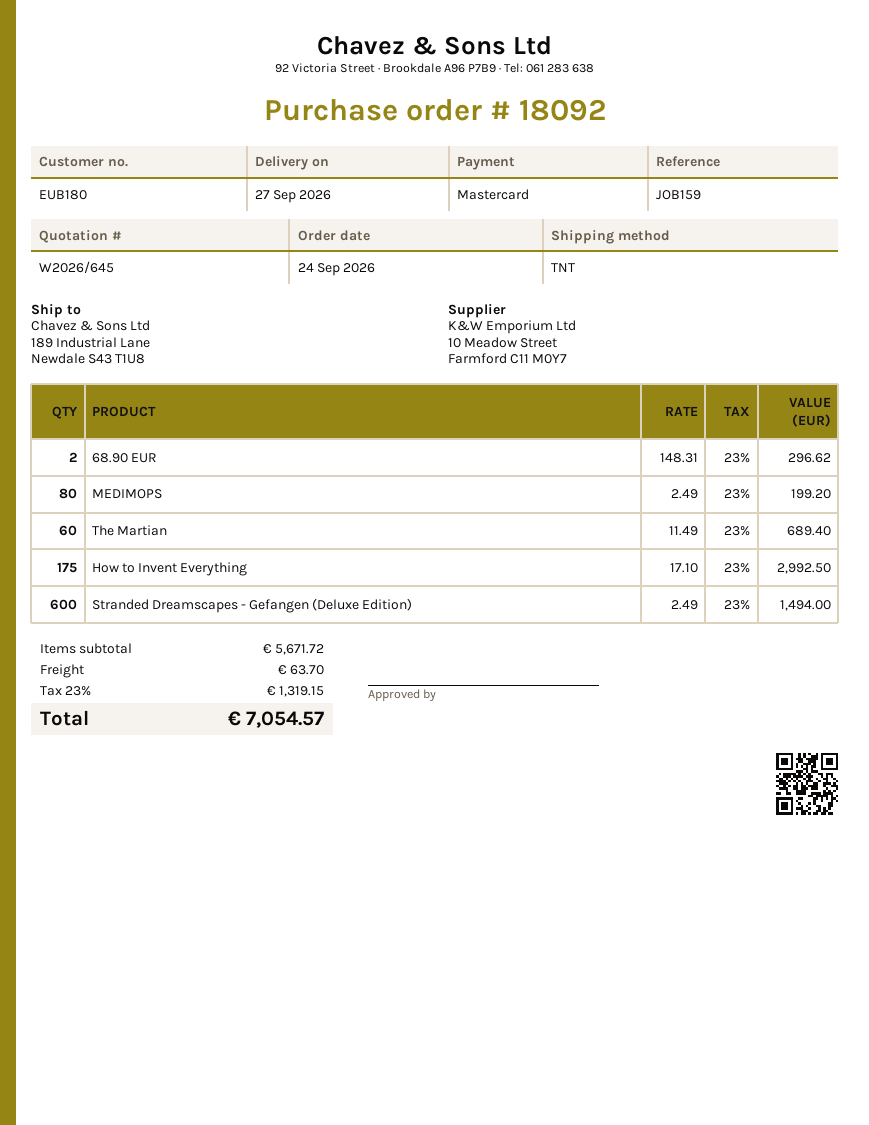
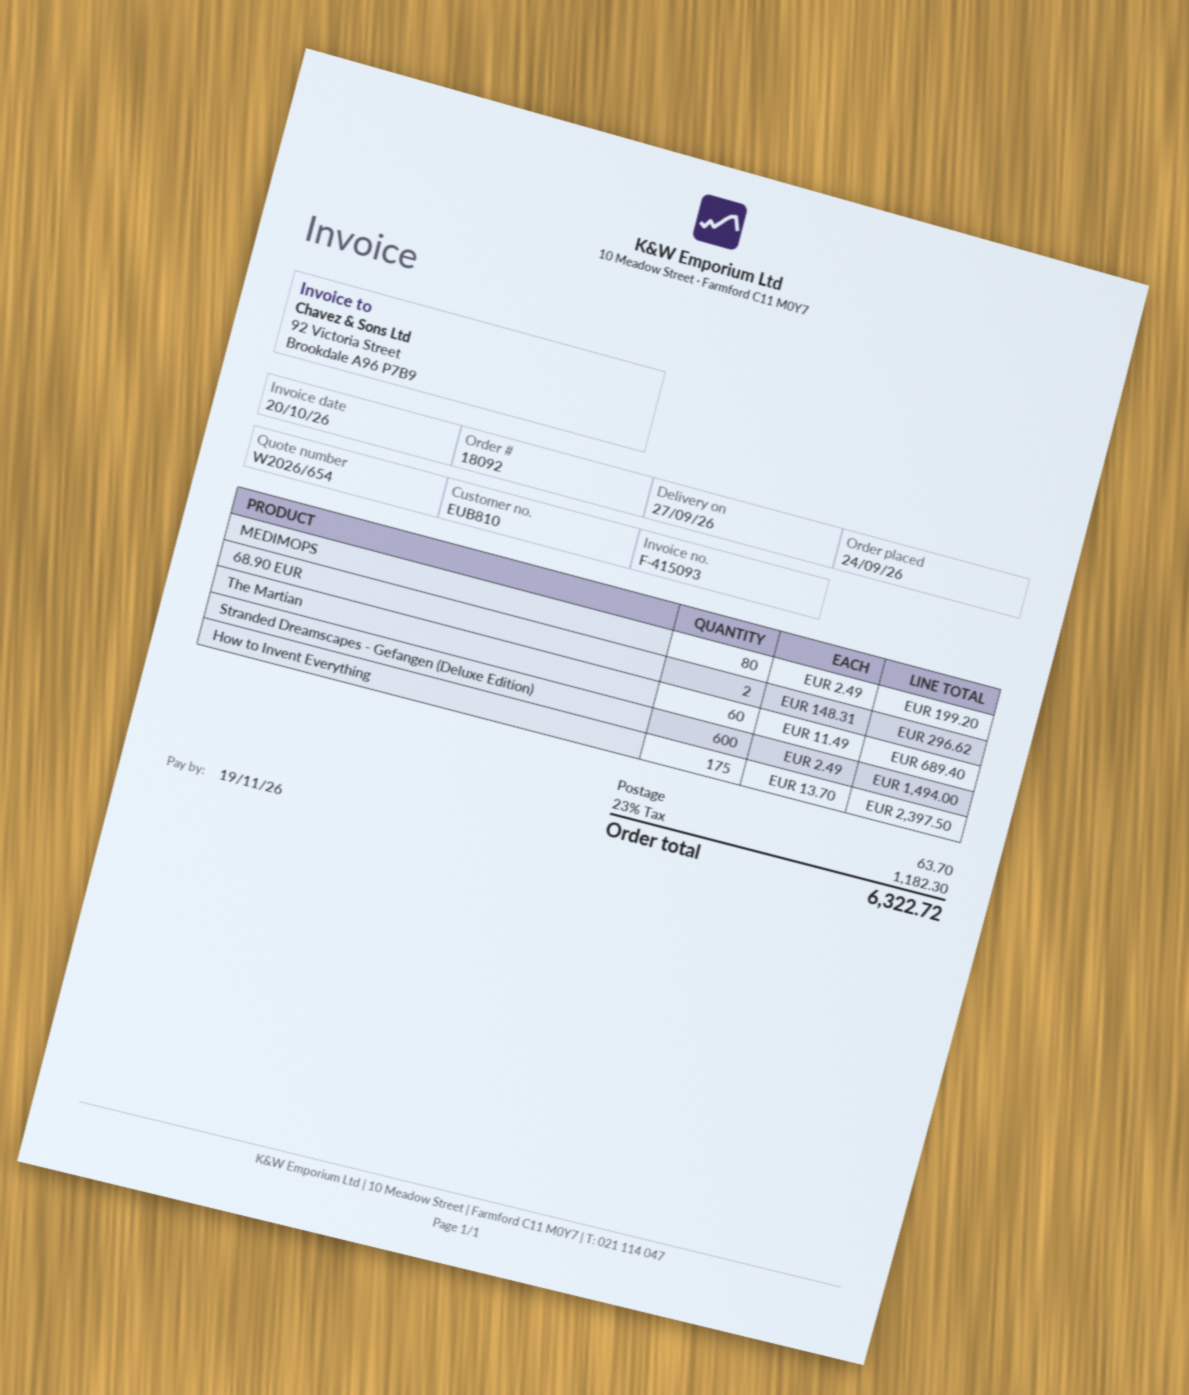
quote number: W2026/645 -> W2026/654
customer number: EUB180 -> EUB810
How to Invent Everything: 175 x 17.10 = 2992.50 -> 175 x 13.70 = 2397.50
tax: 23% = 1319.15 -> 23% = 1182.30
total: 7054.57 -> 6322.72

